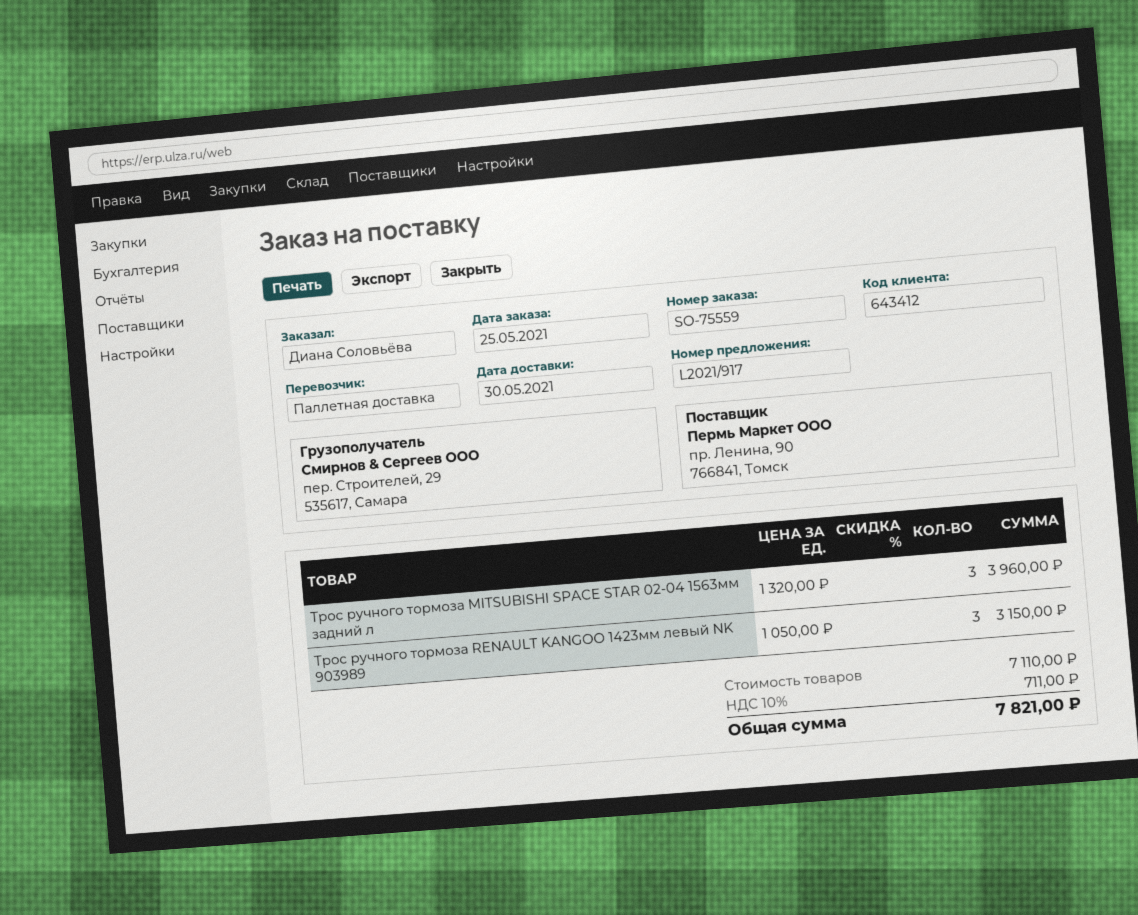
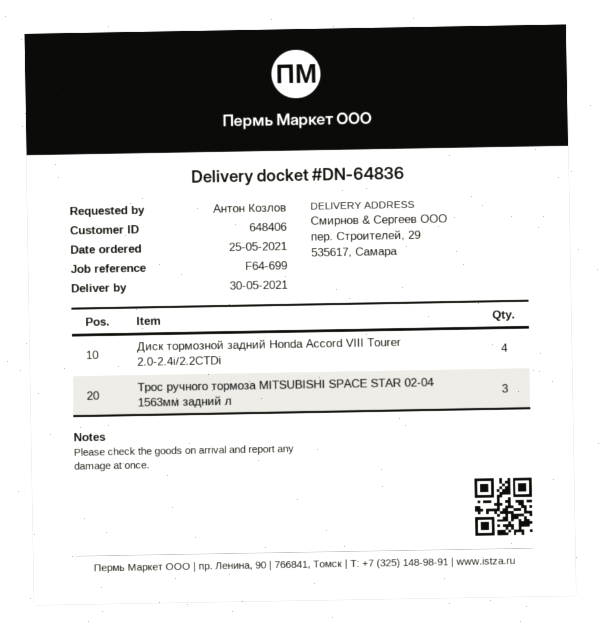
customer number: 643412 -> 648406
ordered by: Диана Соловьёва -> Антон Козлов
Трос ручного тормоза RENAULT KANGOO 1423мм левый NK 903989: 3 -> none
Диск тормозной задний Honda Accord VIII Tourer 2.0-2.4i/2.2CTDi: none -> 4

